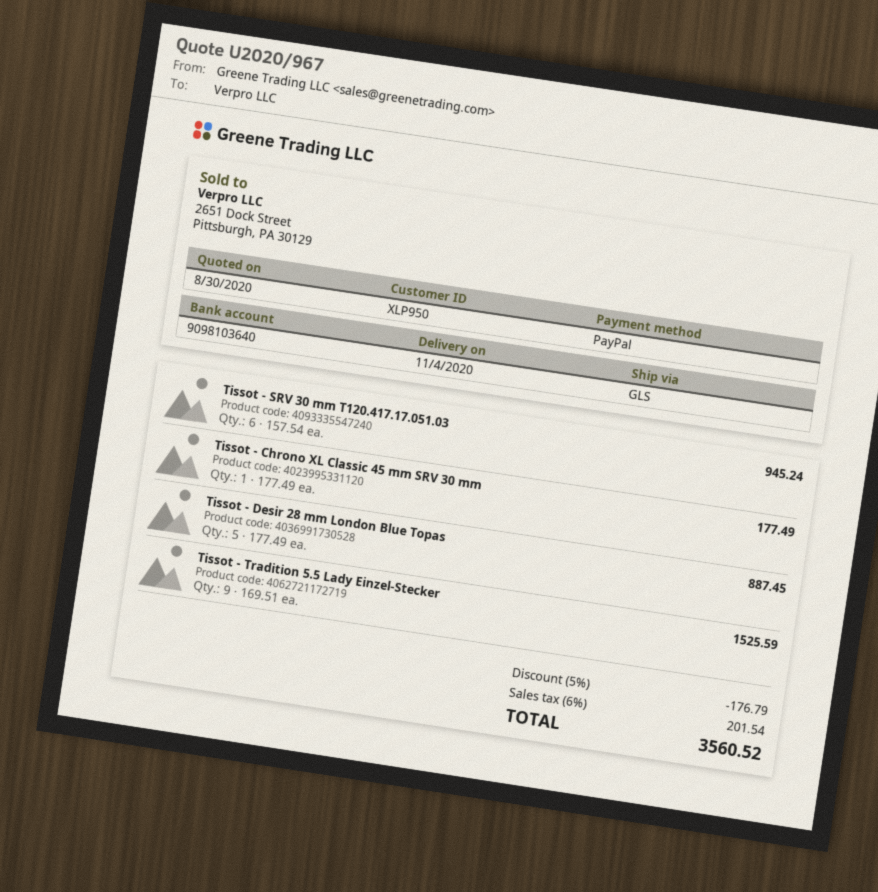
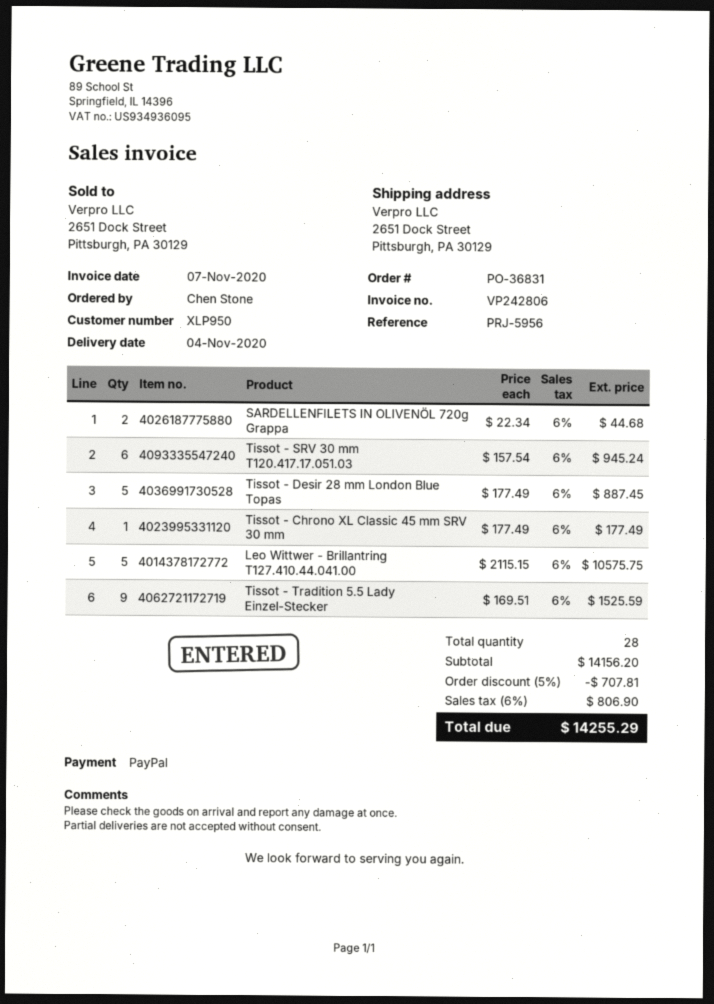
SARDELLENFILETS IN OLIVENÖL 720g Grappa: none -> 2 x 22.34 = 44.68
Leo Wittwer - Brillantring T127.410.44.041.00: none -> 5 x 2115.15 = 10575.75
discount: 5% = 176.79 -> 5% = 707.81
tax: 6% = 201.54 -> 6% = 806.90
total: 3560.52 -> 14255.29

